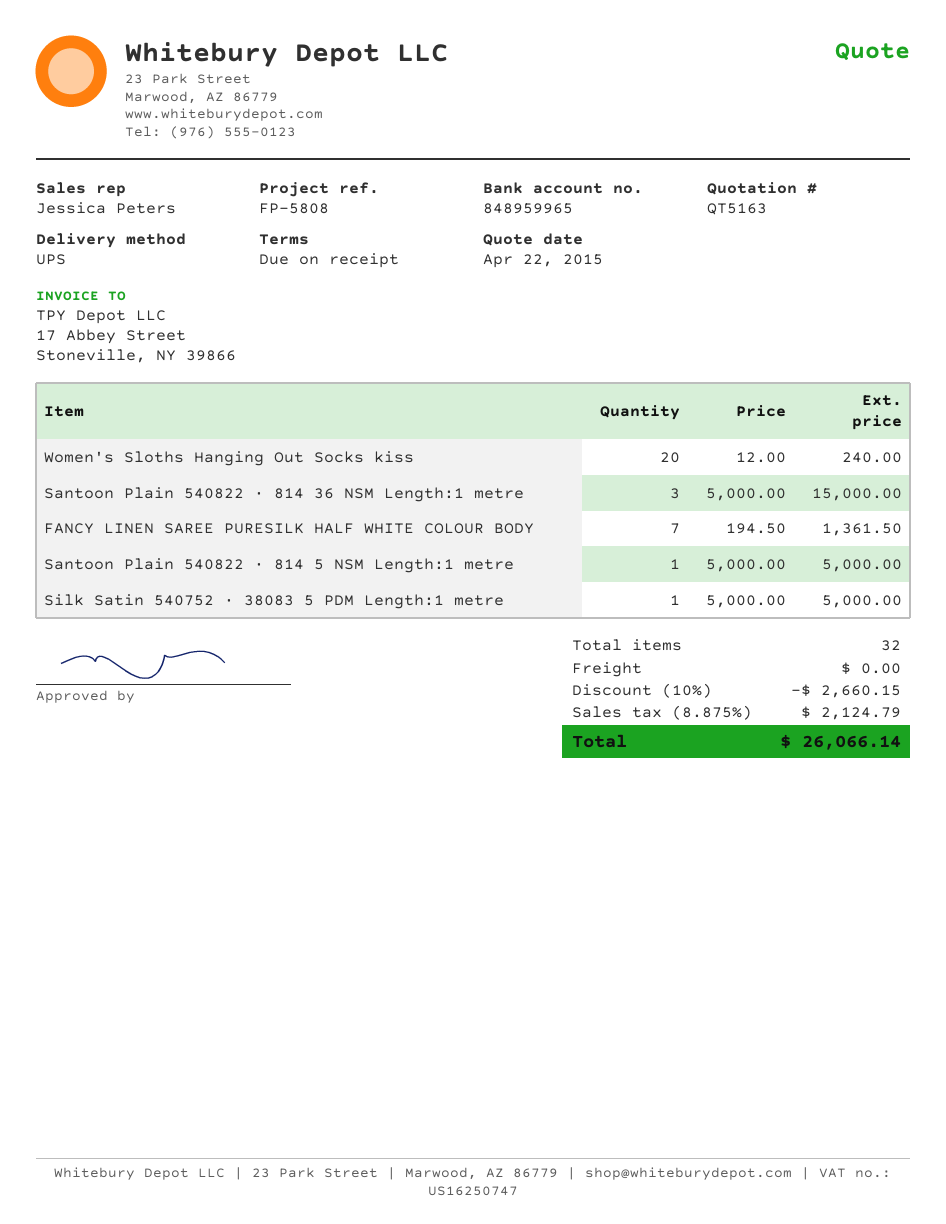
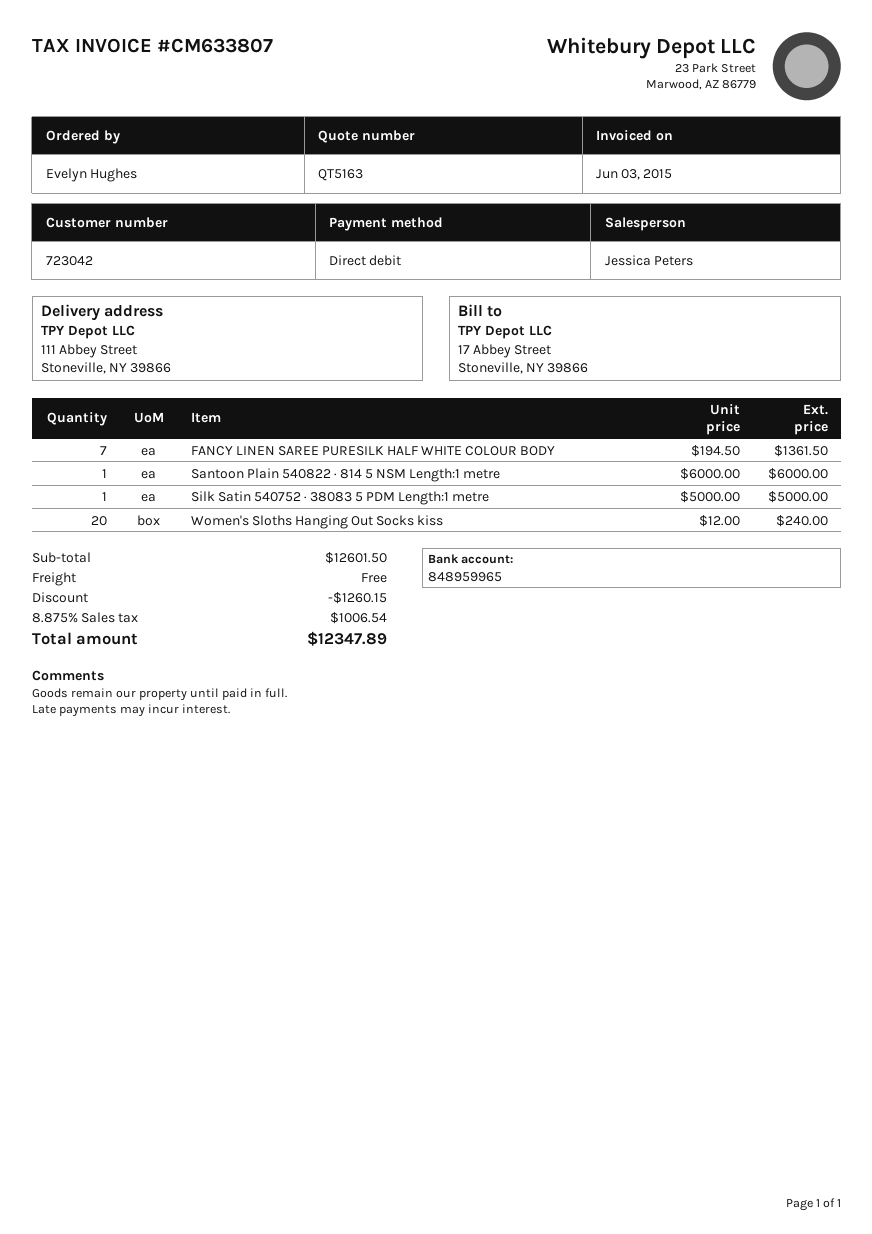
Santoon Plain 540822 · 814 36 NSM Length:1 metre: 3 x 5000.00 = 15000.00 -> none
Santoon Plain 540822 · 814 5 NSM Length:1 metre: 1 x 5000.00 = 5000.00 -> 1 x 6000.00 = 6000.00
discount: 2660.15 -> 1260.15
tax: 8.875% = 2124.79 -> 8.875% = 1006.54
total: 26066.14 -> 12347.89

